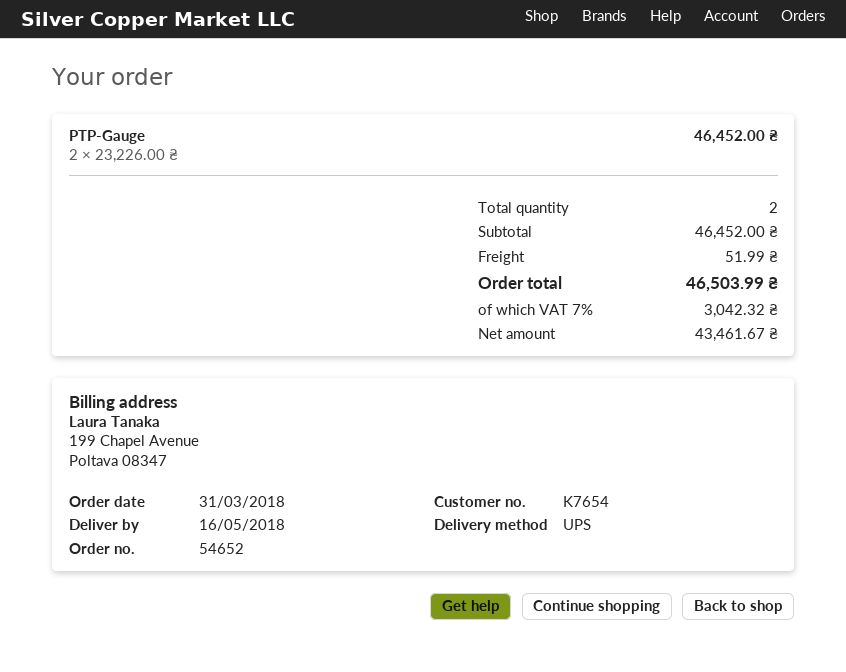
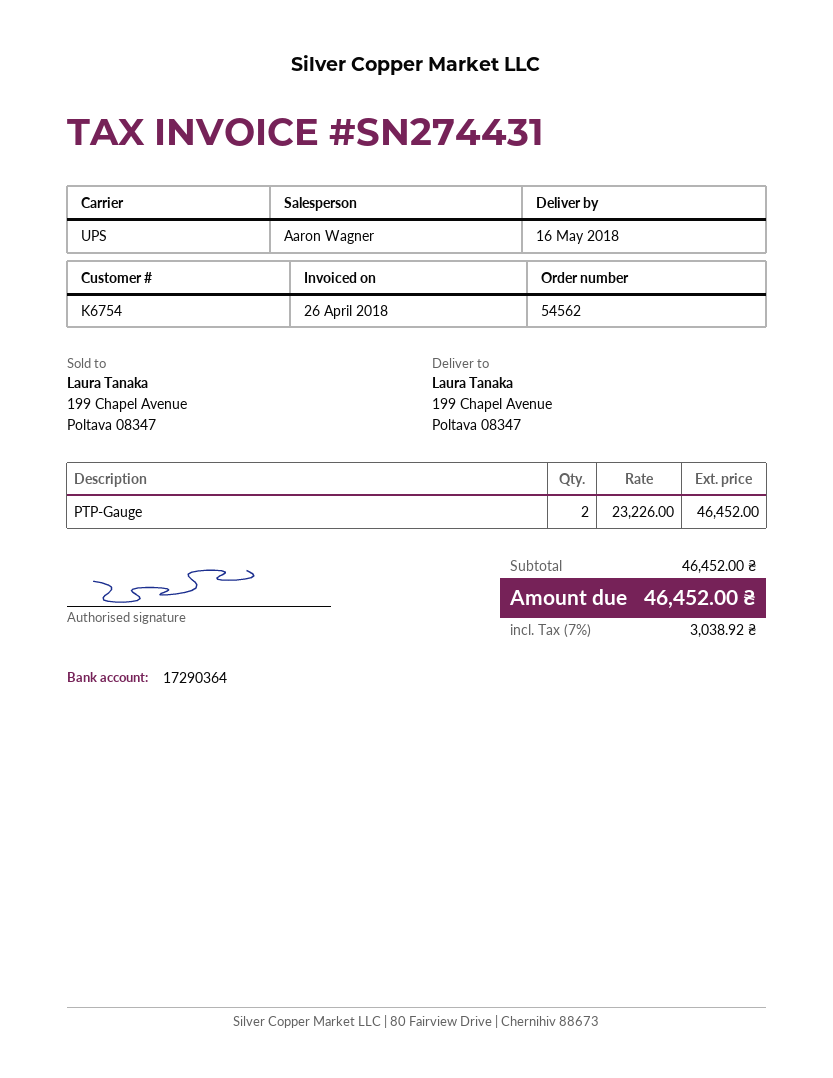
order number: 54652 -> 54562
customer number: K7654 -> K6754
shipping: 51.99 -> none
tax: 7% = 3042.32 -> 7% = 3038.92
total: 46503.99 -> 46452.00

